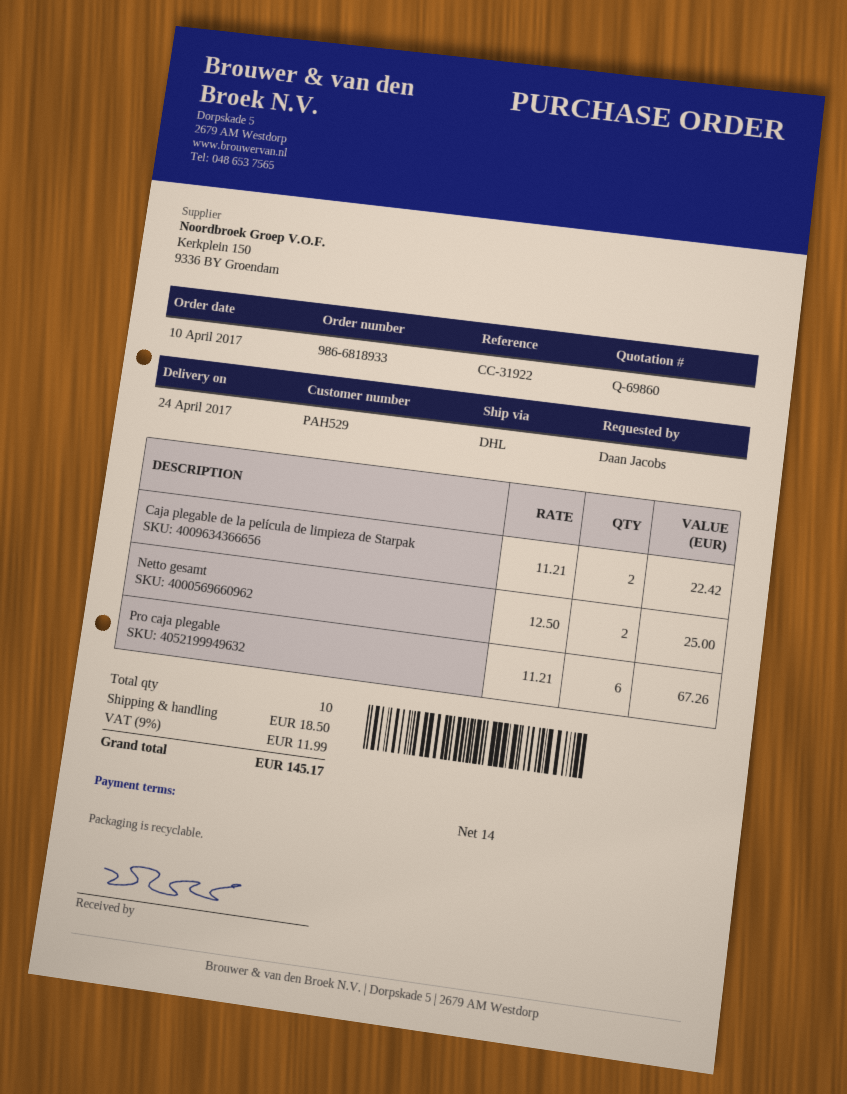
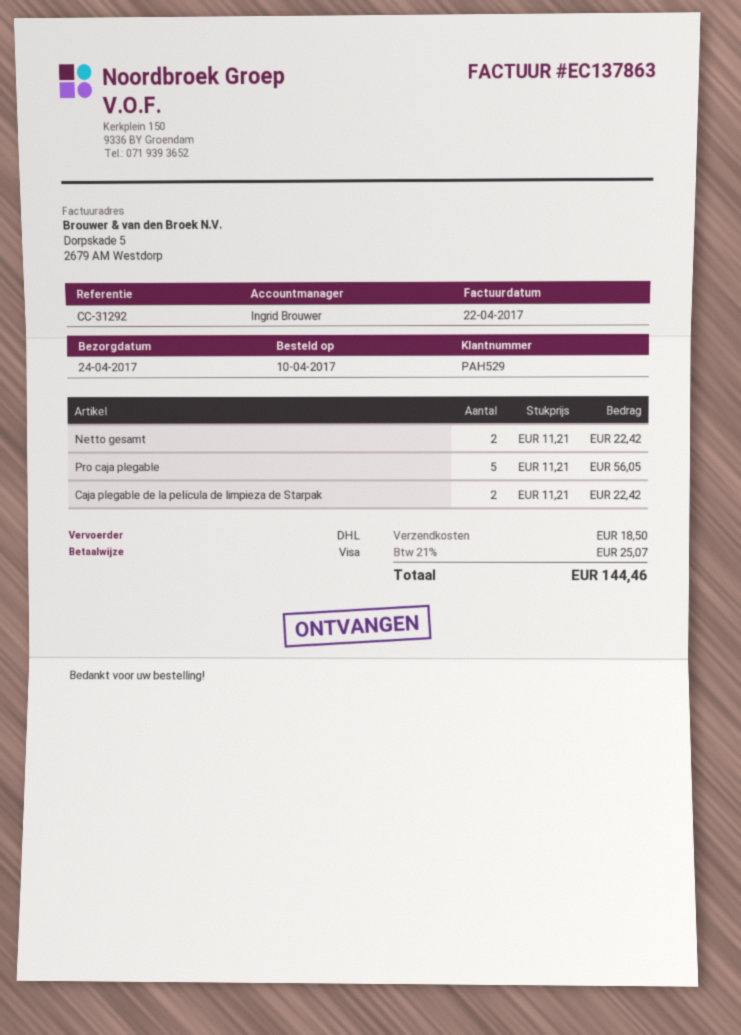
reference: CC-31922 -> CC-31292
Netto gesamt: 2 x 12.50 = 25.00 -> 2 x 11.21 = 22.42
Pro caja plegable: 6 x 11.21 = 67.26 -> 5 x 11.21 = 56.05
tax: 9% = 11.99 -> 21% = 25.07
total: 145.17 -> 144.46

